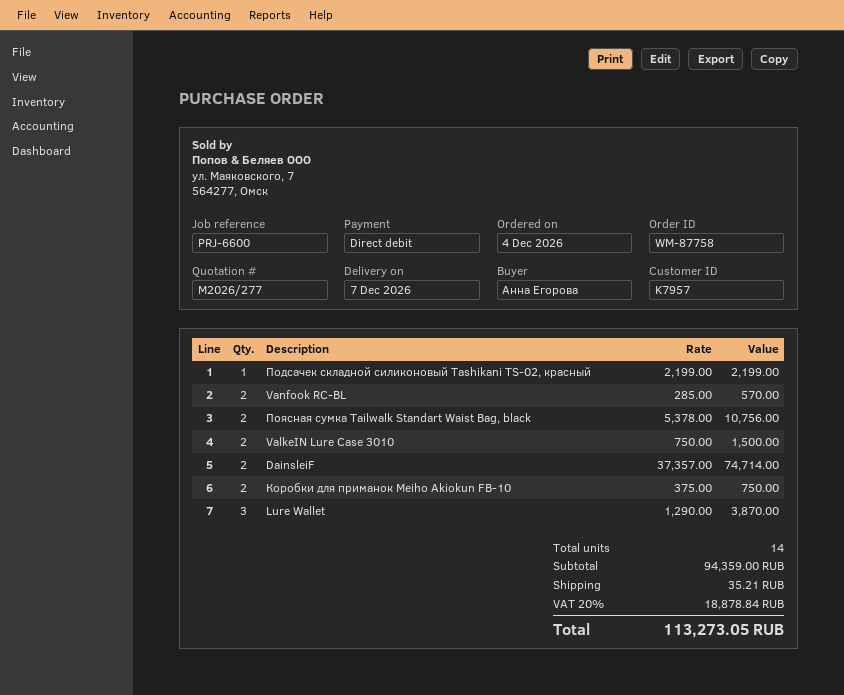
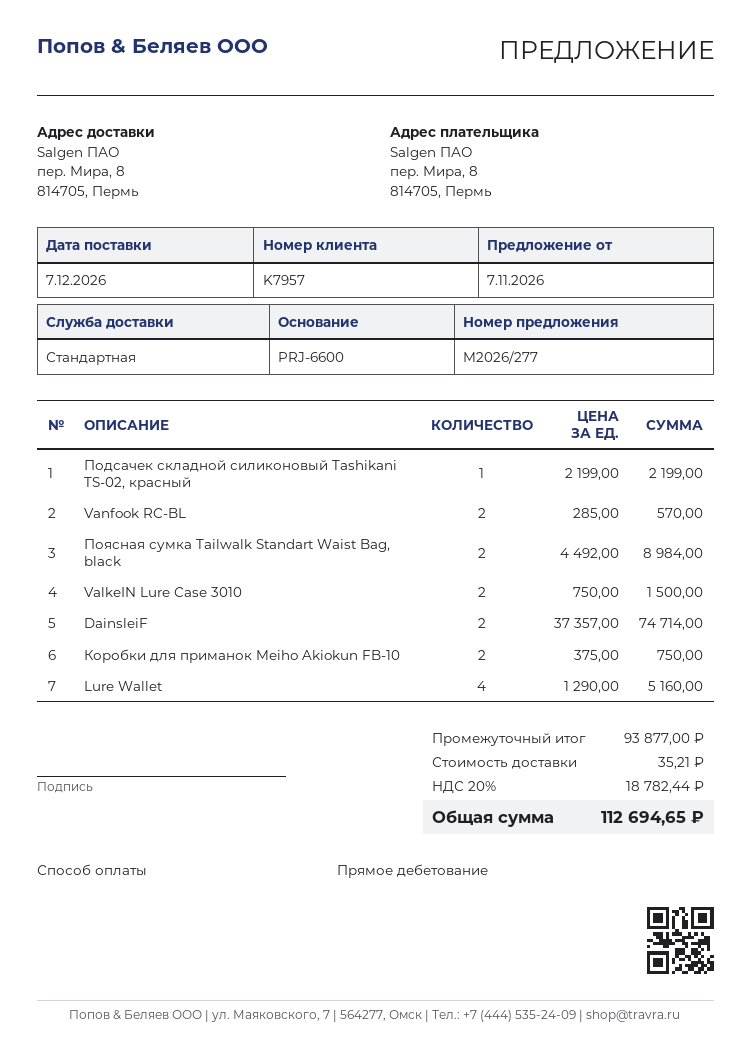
Поясная сумка Tailwalk Standart Waist Bag, black: 2 x 5378.00 = 10756.00 -> 2 x 4492.00 = 8984.00
Lure Wallet: 3 x 1290.00 = 3870.00 -> 4 x 1290.00 = 5160.00
subtotal: 94359.00 -> 93877.00
tax: 20% = 18878.84 -> 20% = 18782.44
total: 113273.05 -> 112694.65

